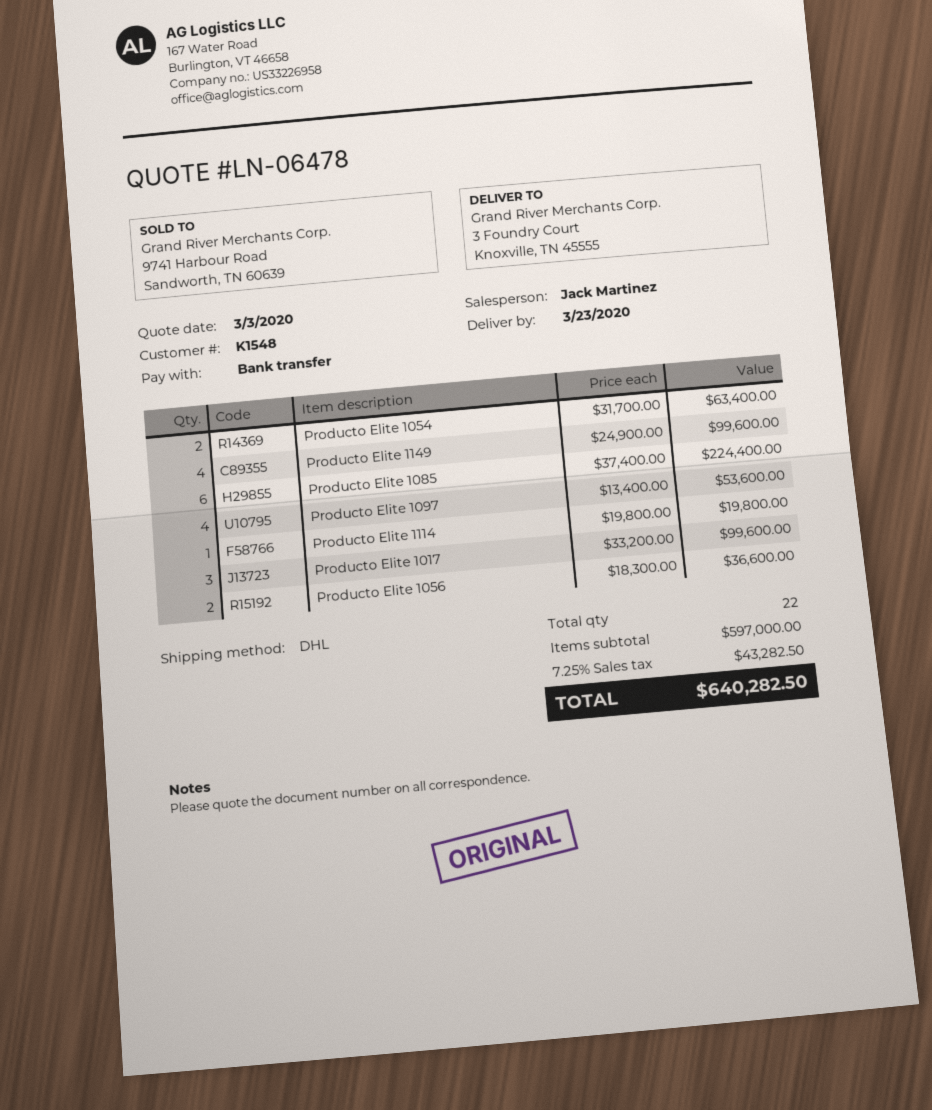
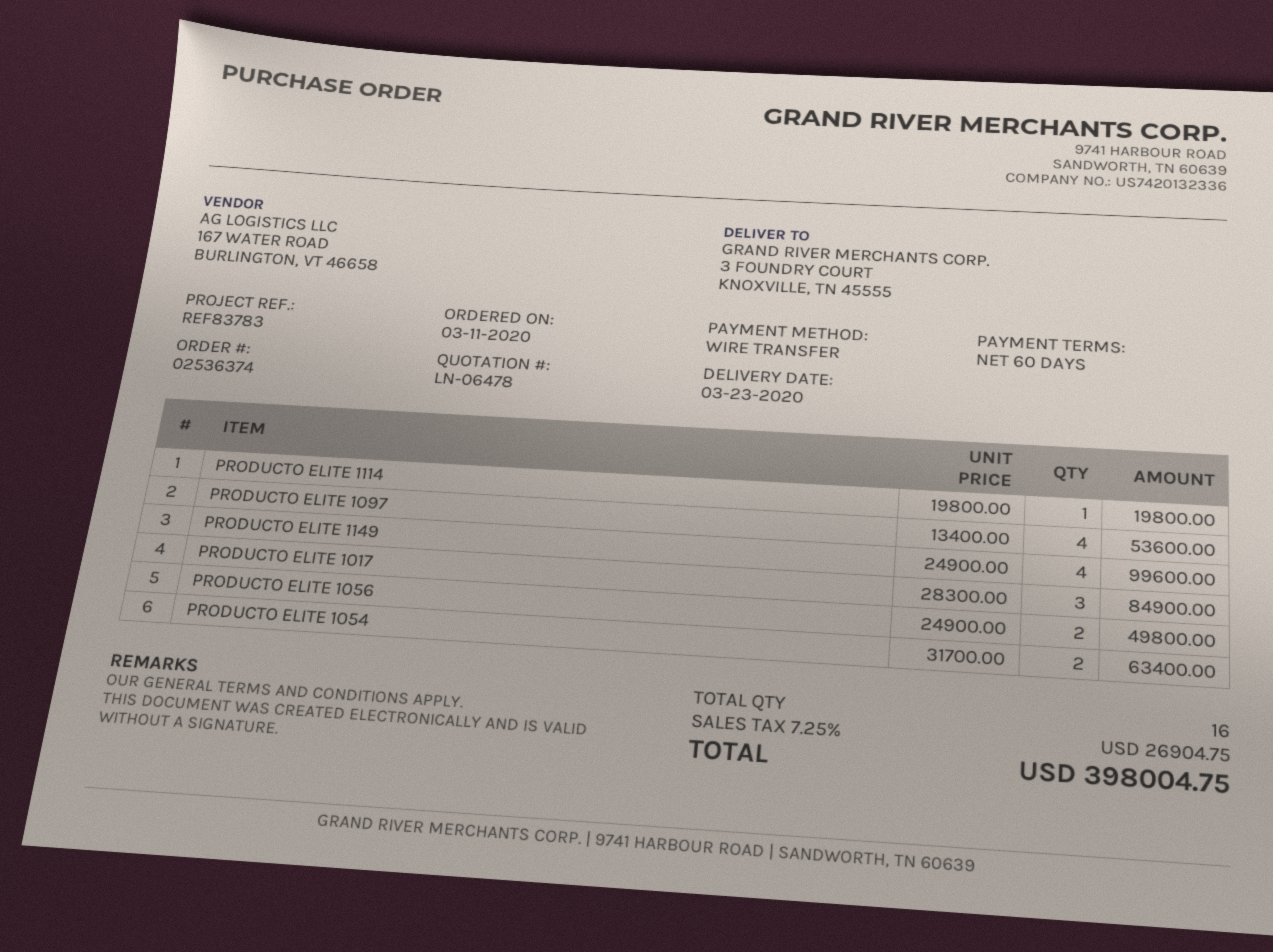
Producto Elite 1085: 6 x 37400.00 = 224400.00 -> none
Producto Elite 1017: 3 x 33200.00 = 99600.00 -> 3 x 28300.00 = 84900.00
Producto Elite 1056: 2 x 18300.00 = 36600.00 -> 2 x 24900.00 = 49800.00
total quantity: 22 -> 16
tax: 7.25% = 43282.50 -> 7.25% = 26904.75
total: 640282.50 -> 398004.75

